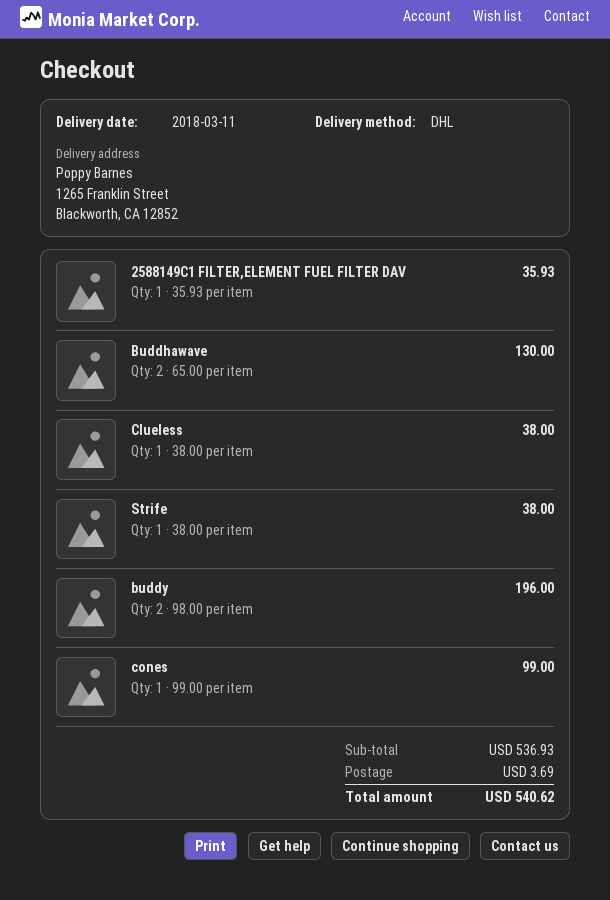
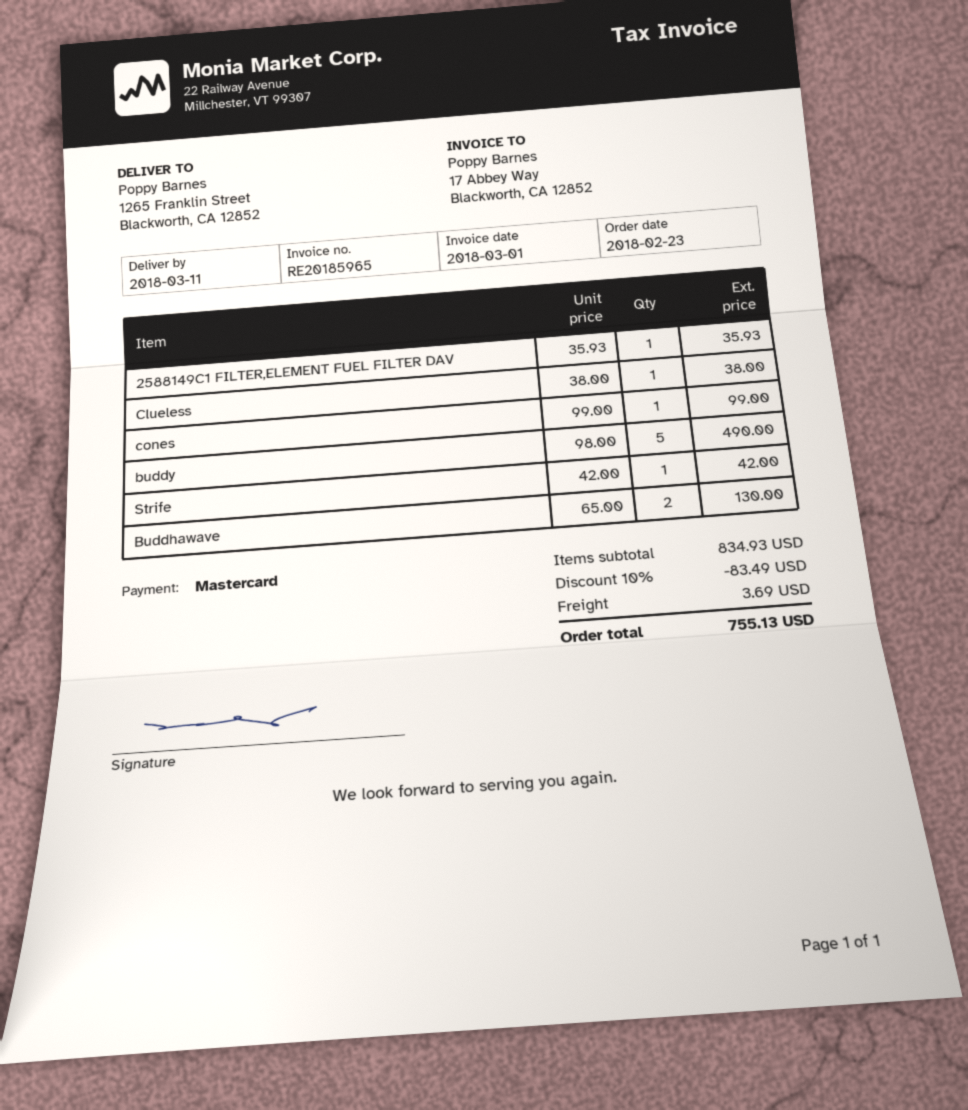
Strife: 1 x 38.00 = 38.00 -> 1 x 42.00 = 42.00
buddy: 2 x 98.00 = 196.00 -> 5 x 98.00 = 490.00
subtotal: 536.93 -> 834.93
discount: none -> 10% = 83.49
total: 540.62 -> 755.13

